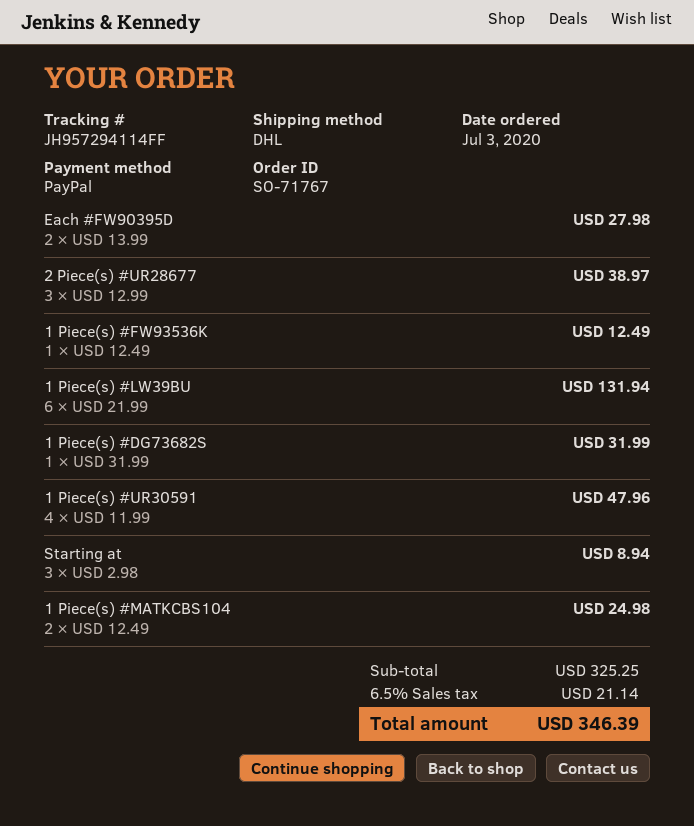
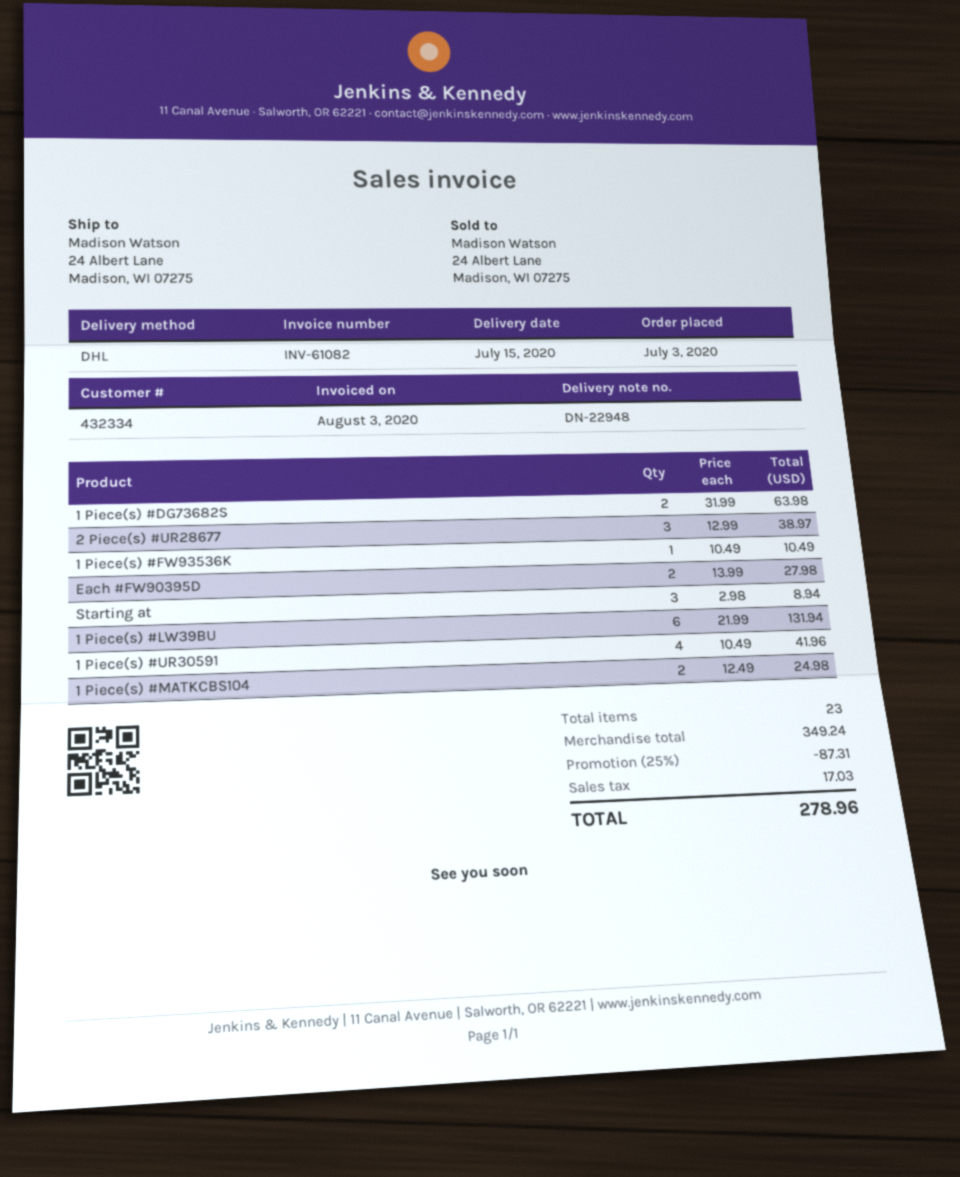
1 Piece(s) #FW93536K: 1 x 12.49 = 12.49 -> 1 x 10.49 = 10.49
1 Piece(s) #DG73682S: 1 x 31.99 = 31.99 -> 2 x 31.99 = 63.98
1 Piece(s) #UR30591: 4 x 11.99 = 47.96 -> 4 x 10.49 = 41.96
subtotal: 325.25 -> 349.24
discount: none -> 25% = 87.31
tax: 21.14 -> 17.03
total: 346.39 -> 278.96

